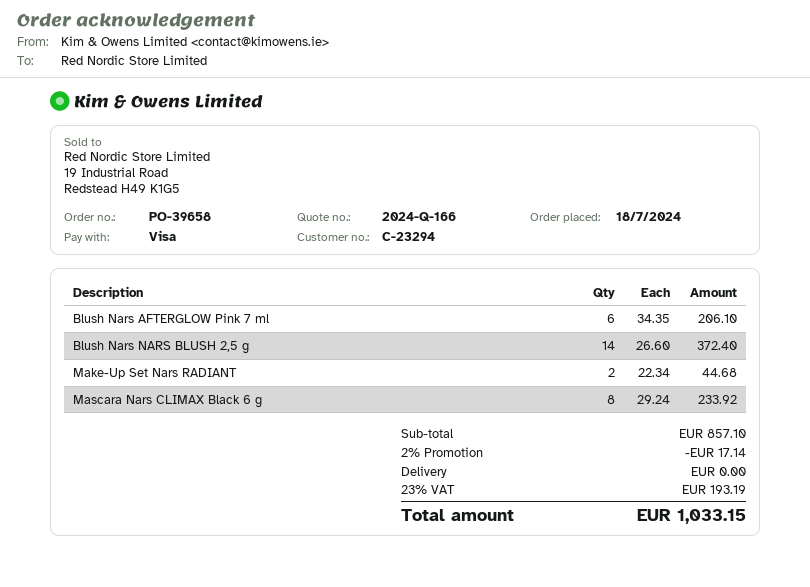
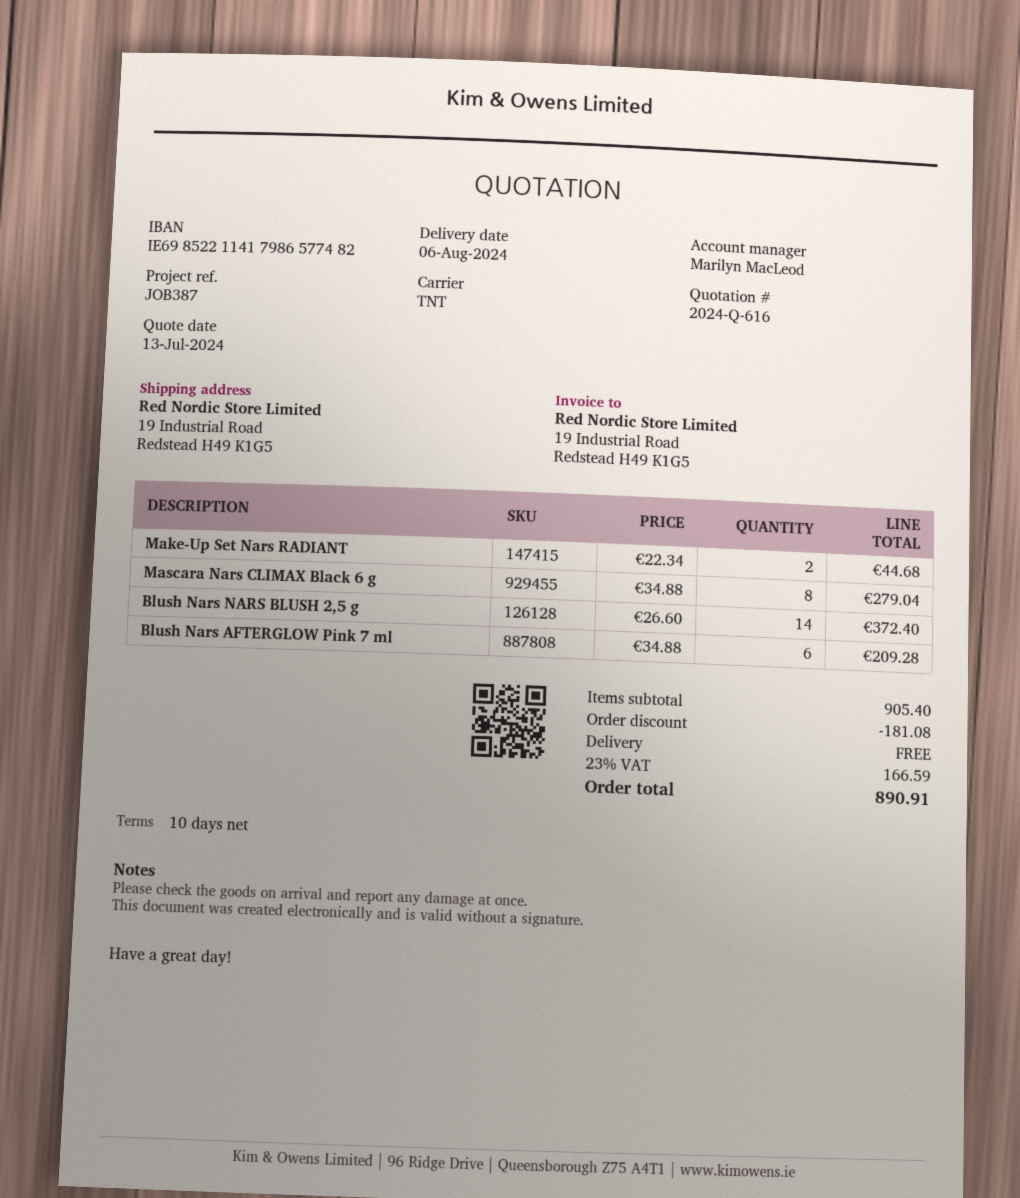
quote number: 2024-Q-166 -> 2024-Q-616
Blush Nars AFTERGLOW Pink 7 ml: 6 x 34.35 = 206.10 -> 6 x 34.88 = 209.28
Mascara Nars CLIMAX Black 6 g: 8 x 29.24 = 233.92 -> 8 x 34.88 = 279.04
subtotal: 857.10 -> 905.40
discount: 17.14 -> 181.08
tax: 23% = 193.19 -> 23% = 166.59
total: 1033.15 -> 890.91

